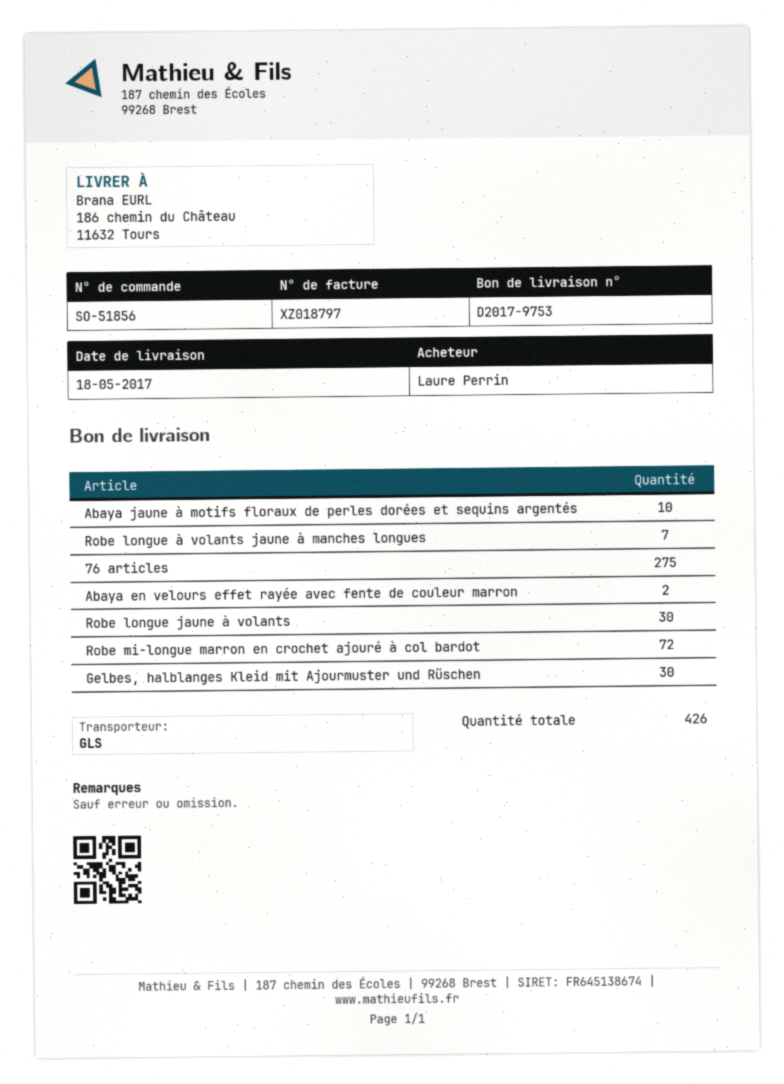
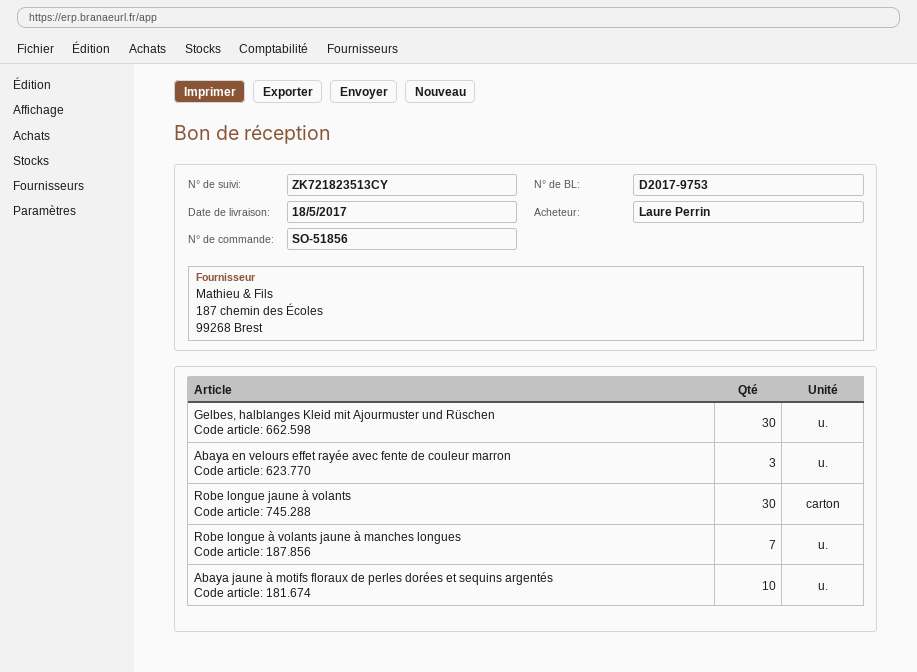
76 articles: 275 -> none
Abaya en velours effet rayée avec fente de couleur marron: 2 -> 3
Robe mi-longue marron en crochet ajouré à col bardot: 72 -> none

